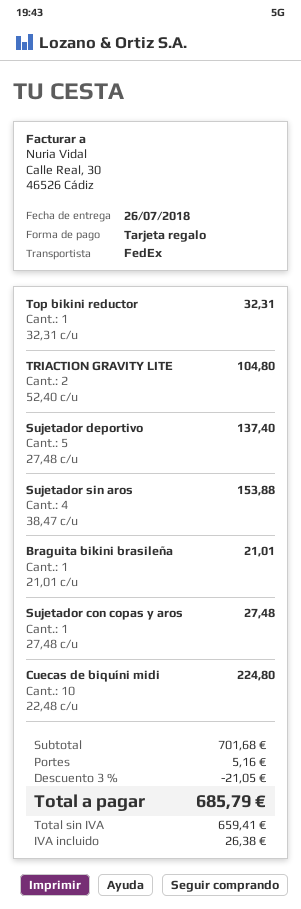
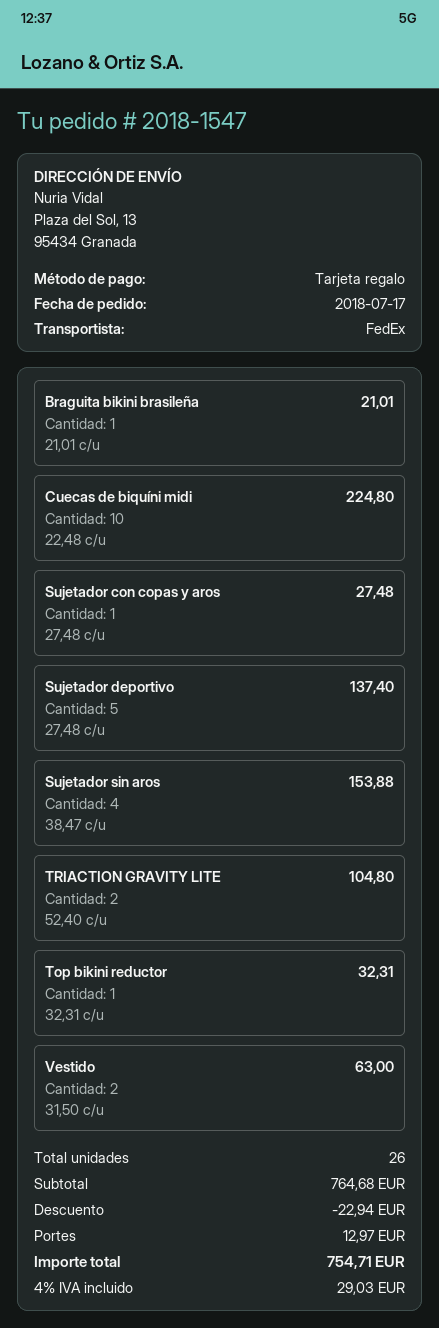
Vestido: none -> 2 x 31.50 = 63.00
subtotal: 701.68 -> 764.68
discount: 21.05 -> 22.94
shipping: 5.16 -> 12.97
tax: 26.38 -> 29.03
total: 685.79 -> 754.71

